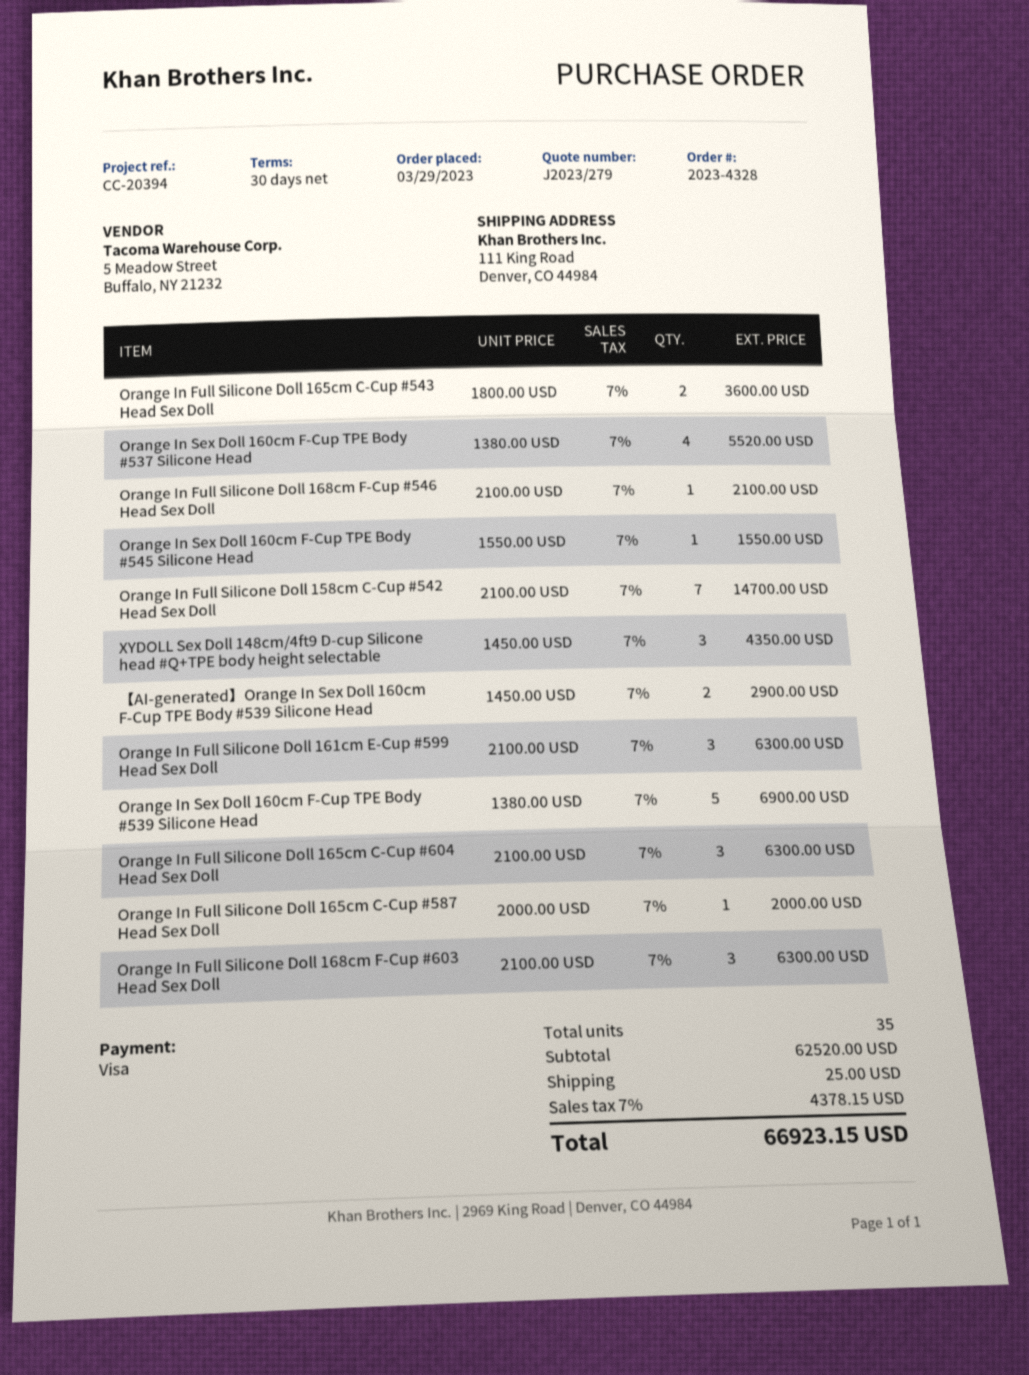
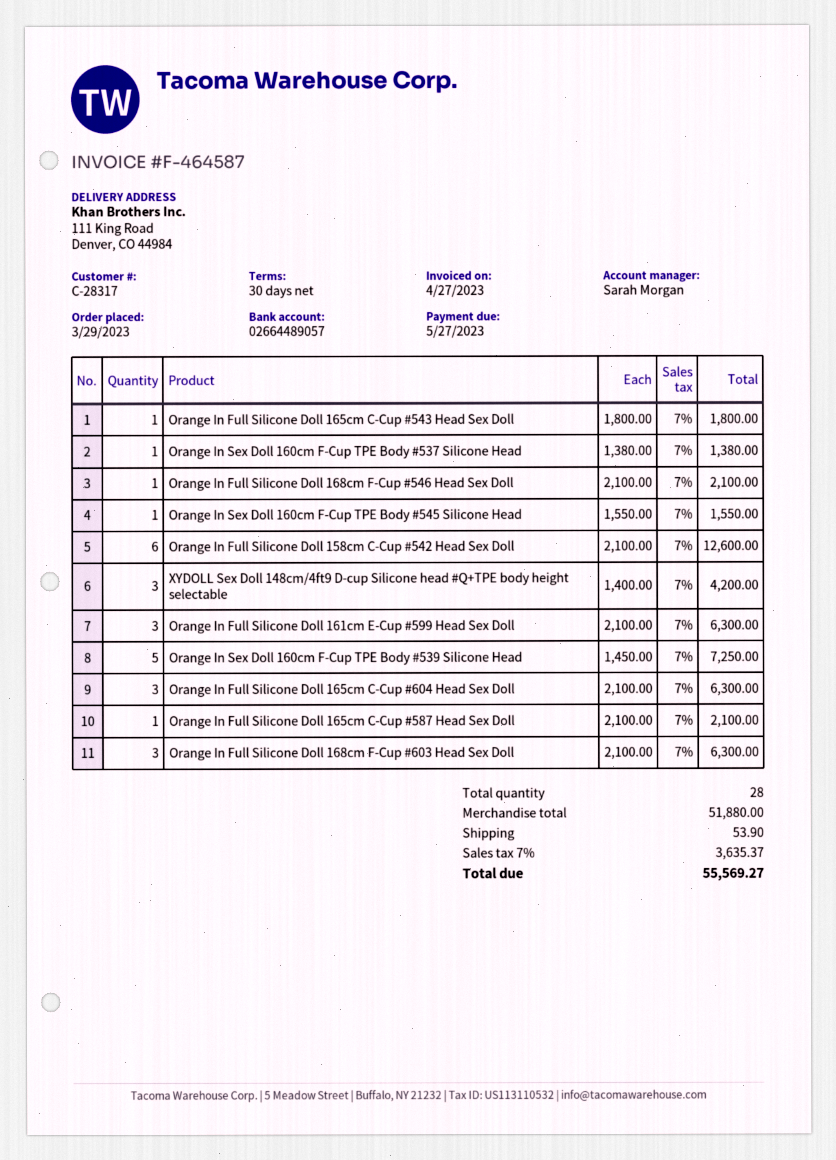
Orange In Full Silicone Doll 165cm C-Cup #543 Head Sex Doll: 2 x 1800.00 = 3600.00 -> 1 x 1800.00 = 1800.00
Orange In Sex Doll 160cm F-Cup TPE Body #537 Silicone Head: 4 x 1380.00 = 5520.00 -> 1 x 1380.00 = 1380.00
Orange In Full Silicone Doll 158cm C-Cup #542 Head Sex Doll: 7 x 2100.00 = 14700.00 -> 6 x 2100.00 = 12600.00
XYDOLL Sex Doll 148cm/4ft9 D-cup Silicone head #Q+TPE body height selectable: 3 x 1450.00 = 4350.00 -> 3 x 1400.00 = 4200.00
【AI-generated】Orange In Sex Doll 160cm F-Cup TPE Body #539 Silicone Head: 2 x 1450.00 = 2900.00 -> none
Orange In Sex Doll 160cm F-Cup TPE Body #539 Silicone Head: 5 x 1380.00 = 6900.00 -> 5 x 1450.00 = 7250.00
Orange In Full Silicone Doll 165cm C-Cup #587 Head Sex Doll: 1 x 2000.00 = 2000.00 -> 1 x 2100.00 = 2100.00
total quantity: 35 -> 28
subtotal: 62520.00 -> 51880.00
shipping: 25.00 -> 53.90
tax: 7% = 4378.15 -> 7% = 3635.37
total: 66923.15 -> 55569.27

